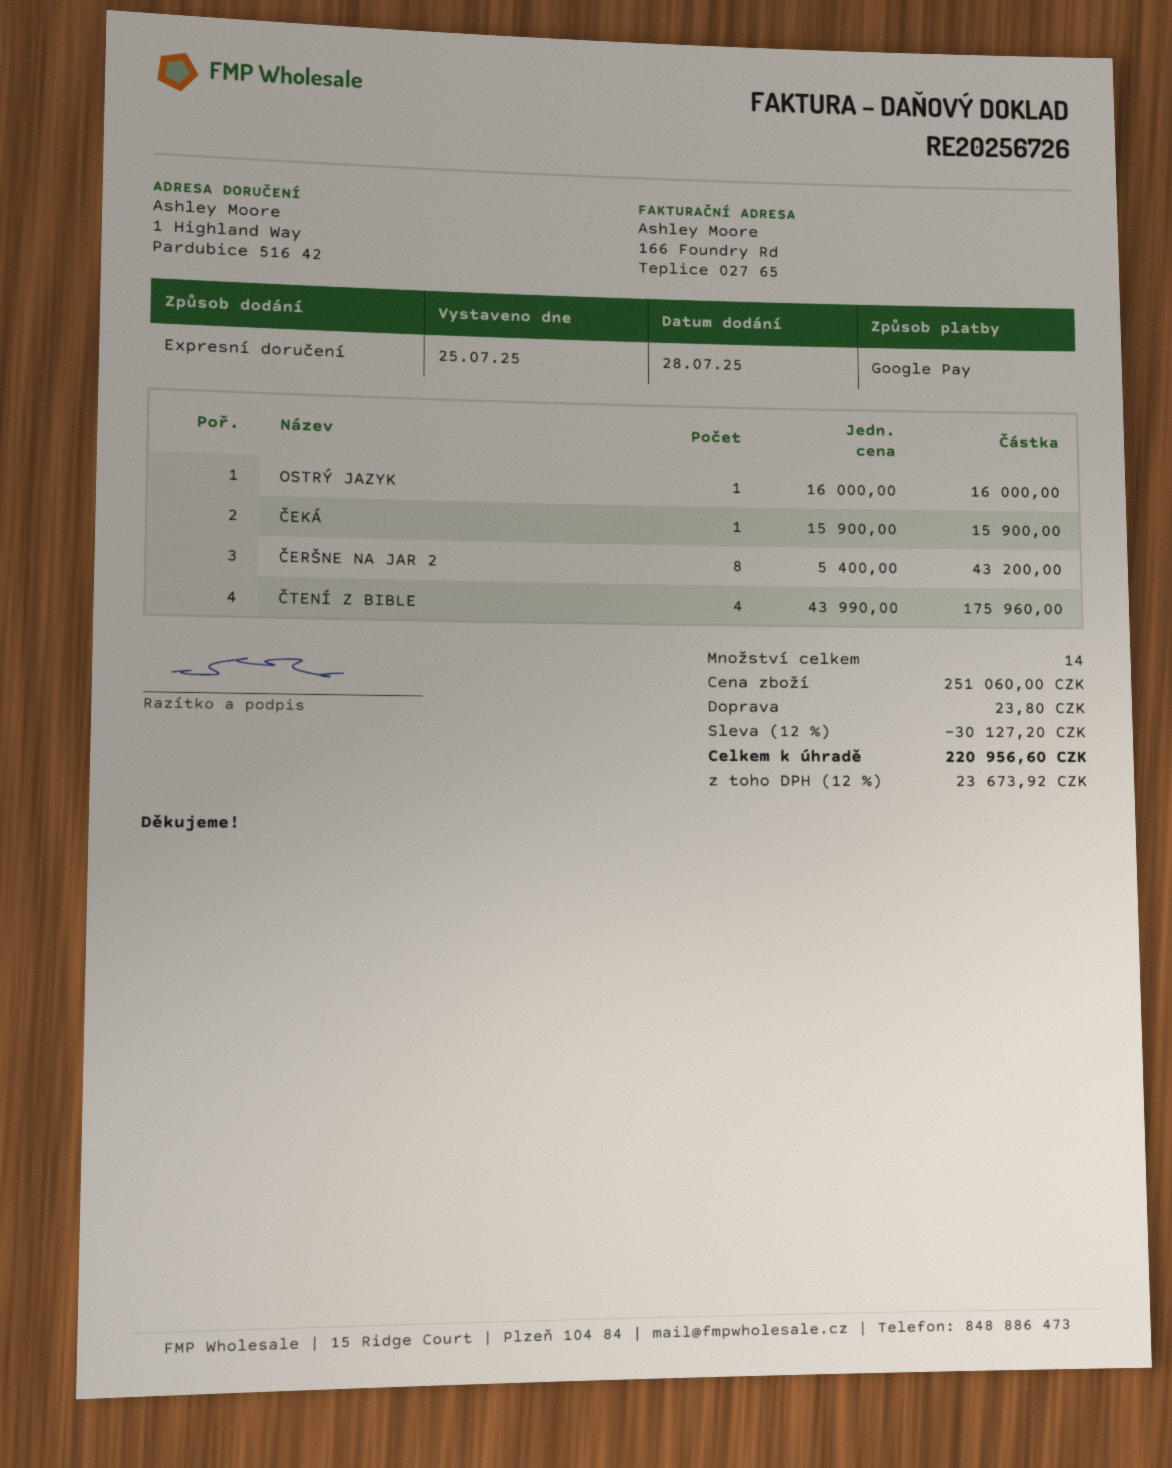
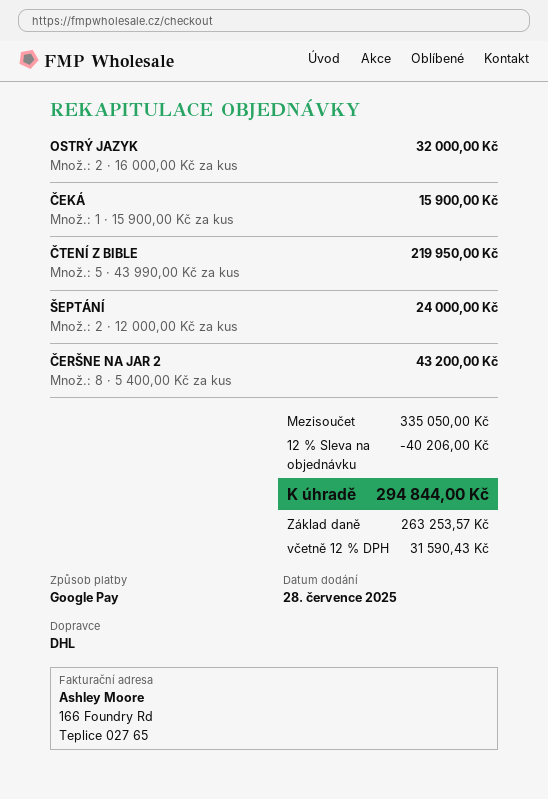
shipping method: express -> DHL
OSTRÝ JAZYK: 1 x 16000.00 = 16000.00 -> 2 x 16000.00 = 32000.00
ČTENÍ Z BIBLE: 4 x 43990.00 = 175960.00 -> 5 x 43990.00 = 219950.00
ŠEPTÁNÍ: none -> 2 x 12000.00 = 24000.00
subtotal: 251060.00 -> 335050.00
discount: 12% = 30127.20 -> 12% = 40206.00
shipping: 23.80 -> none
tax: 12% = 23673.92 -> 12% = 31590.43
total: 220956.60 -> 294844.00

